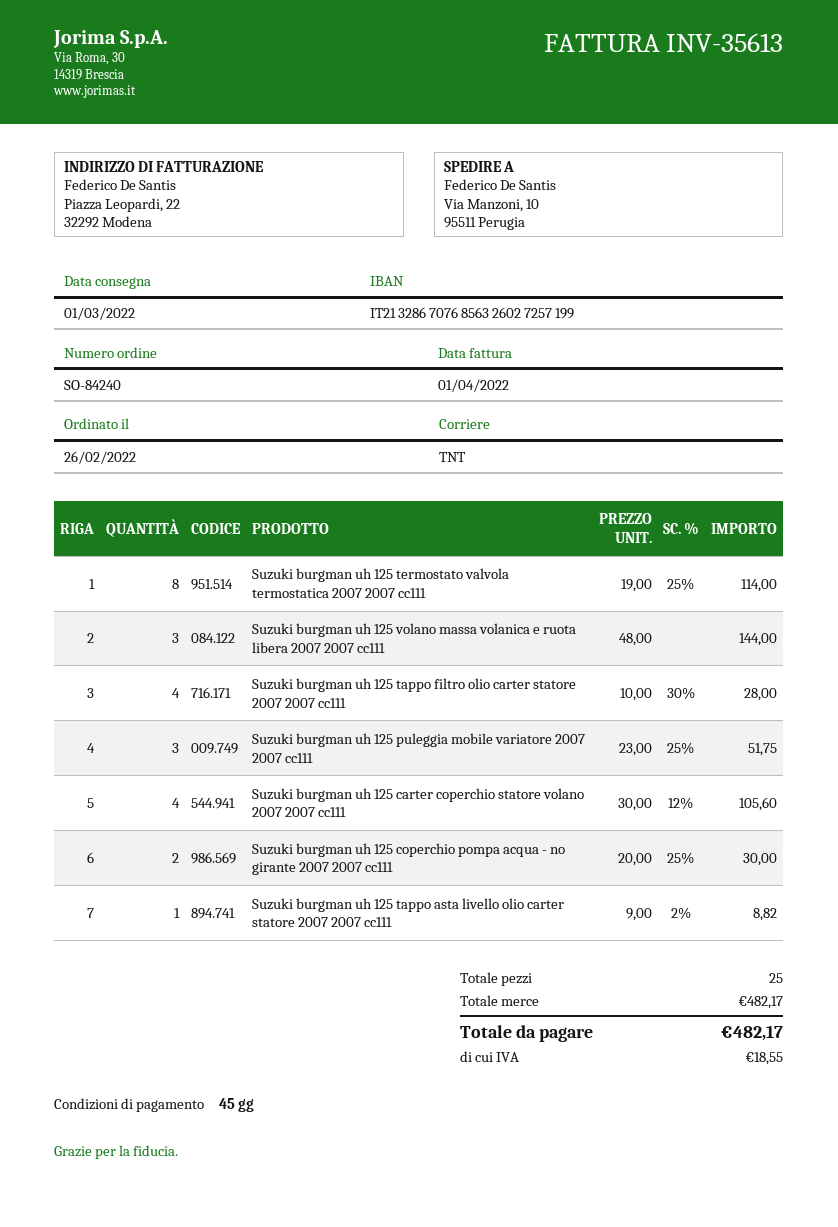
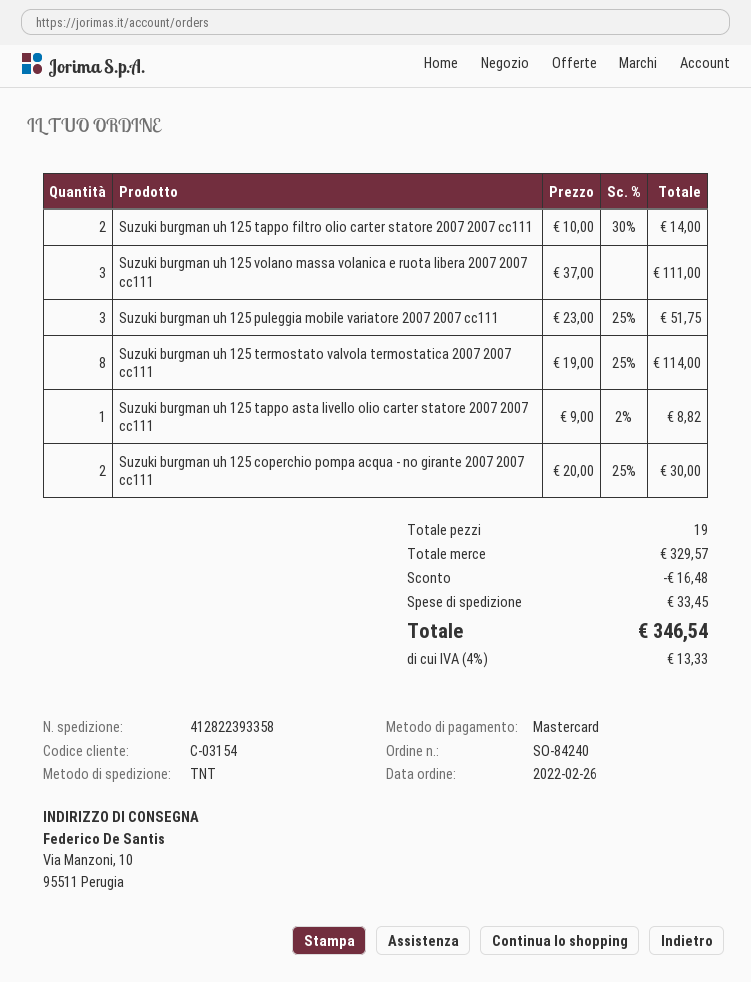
Suzuki burgman uh 125 volano massa volanica e ruota libera 2007 2007 cc111: 3 x 48.00 = 144.00 -> 3 x 37.00 = 111.00
Suzuki burgman uh 125 tappo filtro olio carter statore 2007 2007 cc111: 4 x 10.00 - 30% = 28.00 -> 2 x 10.00 - 30% = 14.00
Suzuki burgman uh 125 carter coperchio statore volano 2007 2007 cc111: 4 x 30.00 - 12% = 105.60 -> none
total quantity: 25 -> 19
subtotal: 482.17 -> 329.57
discount: none -> 16.48
shipping: none -> 33.45
tax: 18.55 -> 13.33
total: 482.17 -> 346.54

